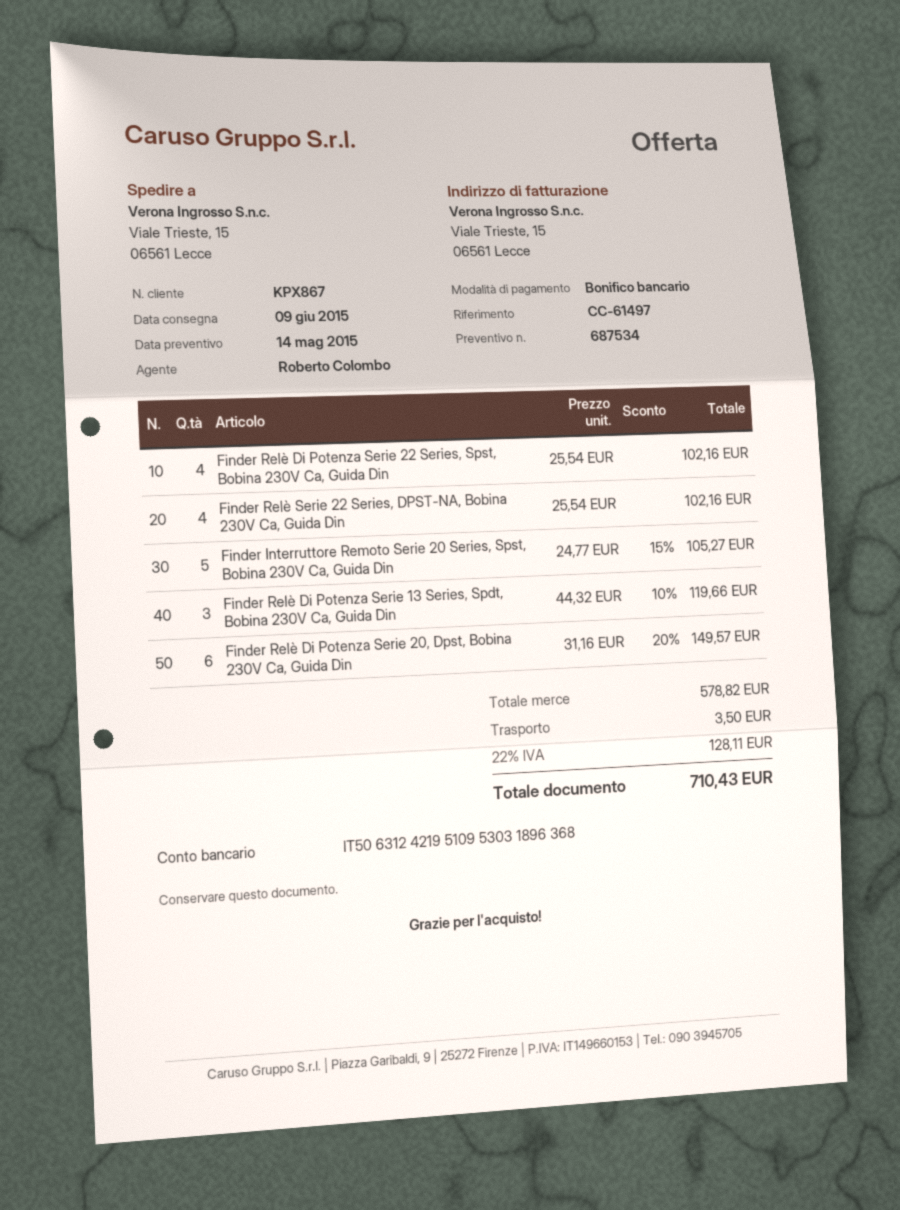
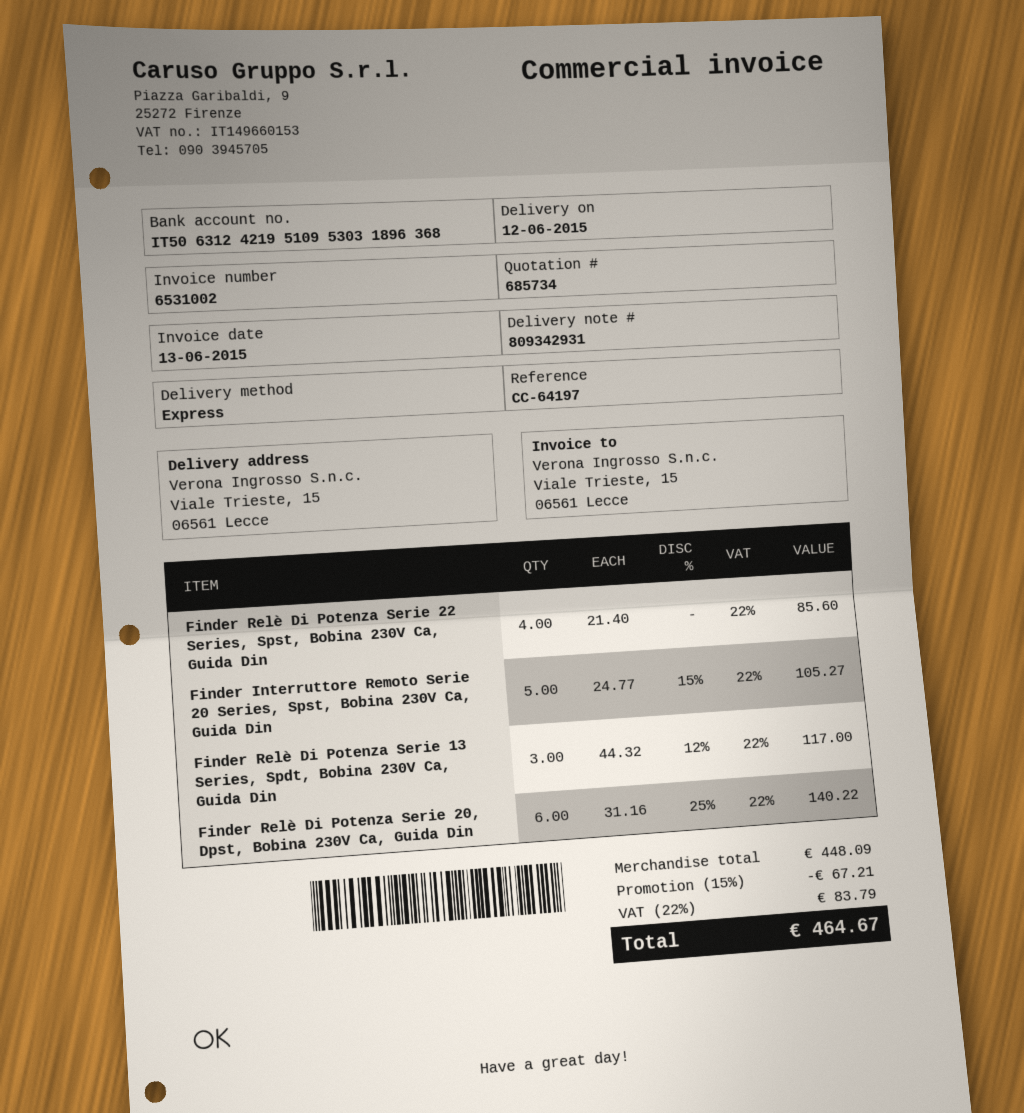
quote number: 687534 -> 685734
delivery date: 2015-06-09 -> 2015-06-12
reference: CC-61497 -> CC-64197
Finder Relè Di Potenza Serie 22 Series, Spst, Bobina 230V Ca, Guida Din: 4 x 25.54 = 102.16 -> 4 x 21.40 = 85.60
Finder Relè Serie 22 Series, DPST-NA, Bobina 230V Ca, Guida Din: 4 x 25.54 = 102.16 -> none
Finder Relè Di Potenza Serie 13 Series, Spdt, Bobina 230V Ca, Guida Din: 3 x 44.32 - 10% = 119.66 -> 3 x 44.32 - 12% = 117.00
Finder Relè Di Potenza Serie 20, Dpst, Bobina 230V Ca, Guida Din: 6 x 31.16 - 20% = 149.57 -> 6 x 31.16 - 25% = 140.22
subtotal: 578.82 -> 448.09
discount: none -> 15% = 67.21
shipping: 3.50 -> none
tax: 22% = 128.11 -> 22% = 83.79
total: 710.43 -> 464.67

